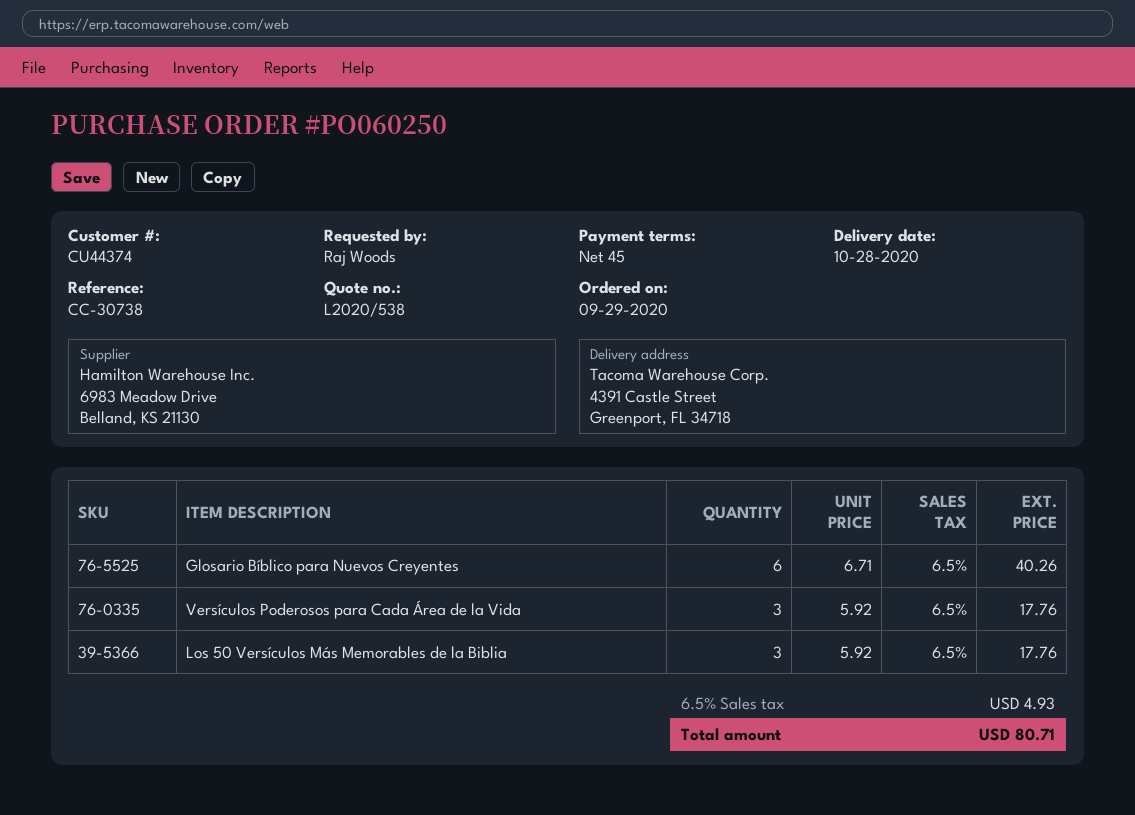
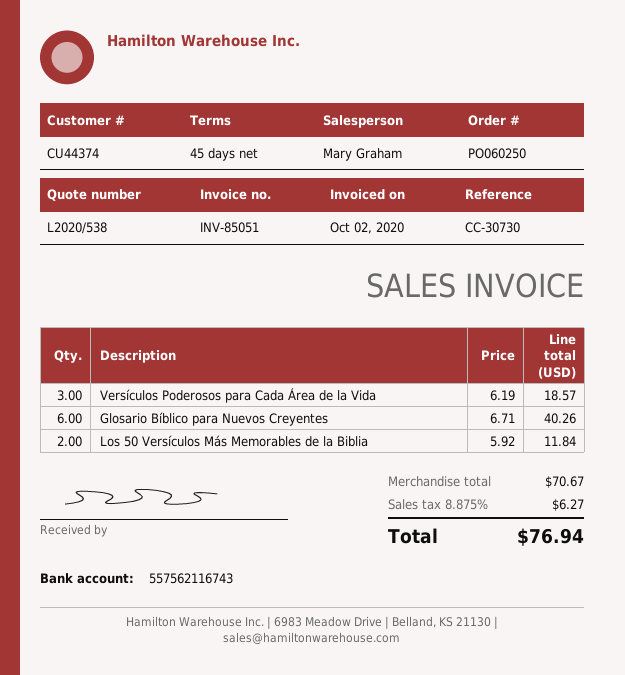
reference: CC-30738 -> CC-30730
Versículos Poderosos para Cada Área de la Vida: 3 x 5.92 = 17.76 -> 3 x 6.19 = 18.57
Los 50 Versículos Más Memorables de la Biblia: 3 x 5.92 = 17.76 -> 2 x 5.92 = 11.84
tax: 6.5% = 4.93 -> 8.875% = 6.27
total: 80.71 -> 76.94

